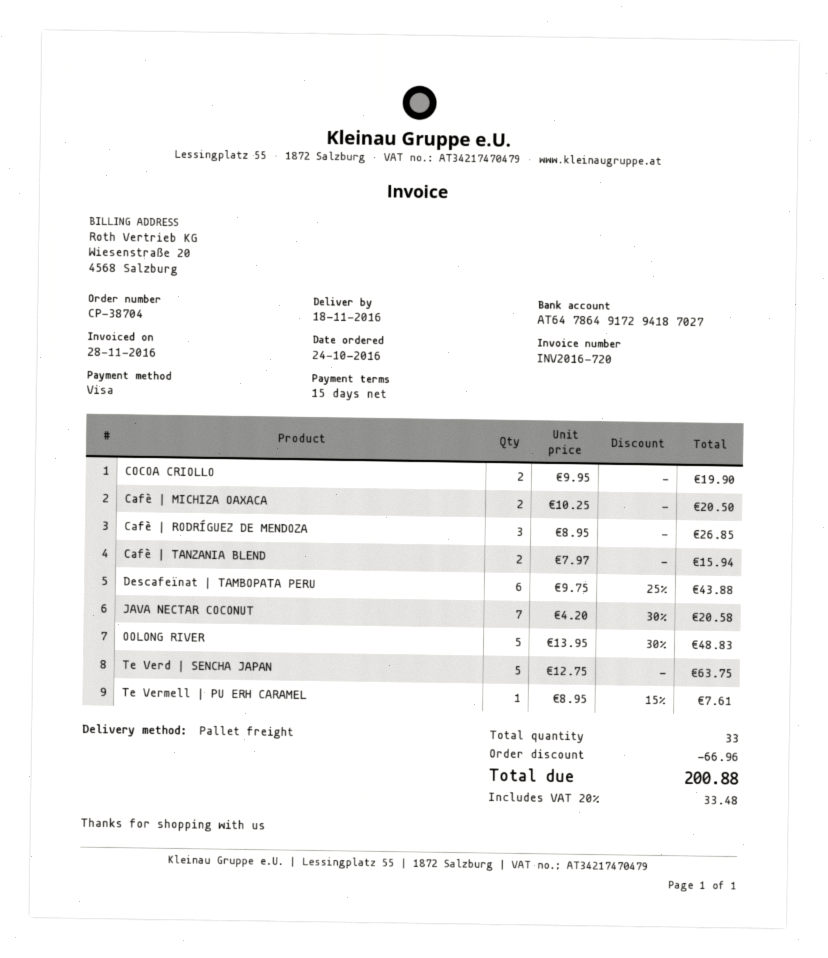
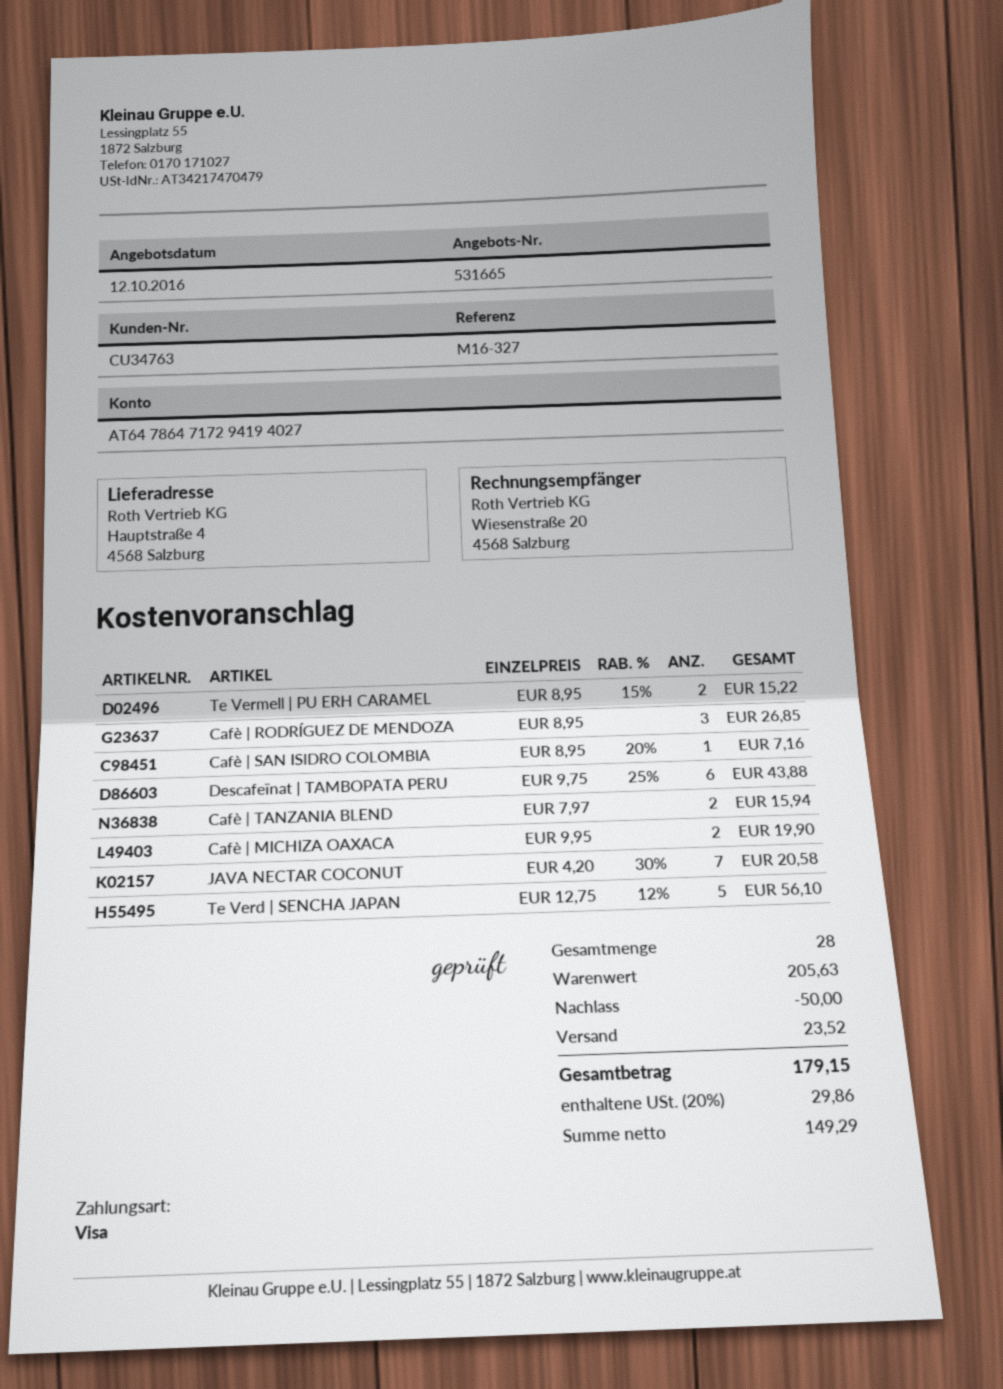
bank account: AT647864917294187027 -> AT647864717294194027
COCOA CRIOLLO: 2 x 9.95 = 19.90 -> none
Cafè | MICHIZA OAXACA: 2 x 10.25 = 20.50 -> 2 x 9.95 = 19.90
OOLONG RIVER: 5 x 13.95 - 30% = 48.83 -> none
Te Verd | SENCHA JAPAN: 5 x 12.75 = 63.75 -> 5 x 12.75 - 12% = 56.10
Te Vermell | PU ERH CARAMEL: 1 x 8.95 - 15% = 7.61 -> 2 x 8.95 - 15% = 15.22
Cafè | SAN ISIDRO COLOMBIA: none -> 1 x 8.95 - 20% = 7.16
total quantity: 33 -> 28
discount: 66.96 -> 50.00
shipping: none -> 23.52
tax: 20% = 33.48 -> 20% = 29.86
total: 200.88 -> 179.15

